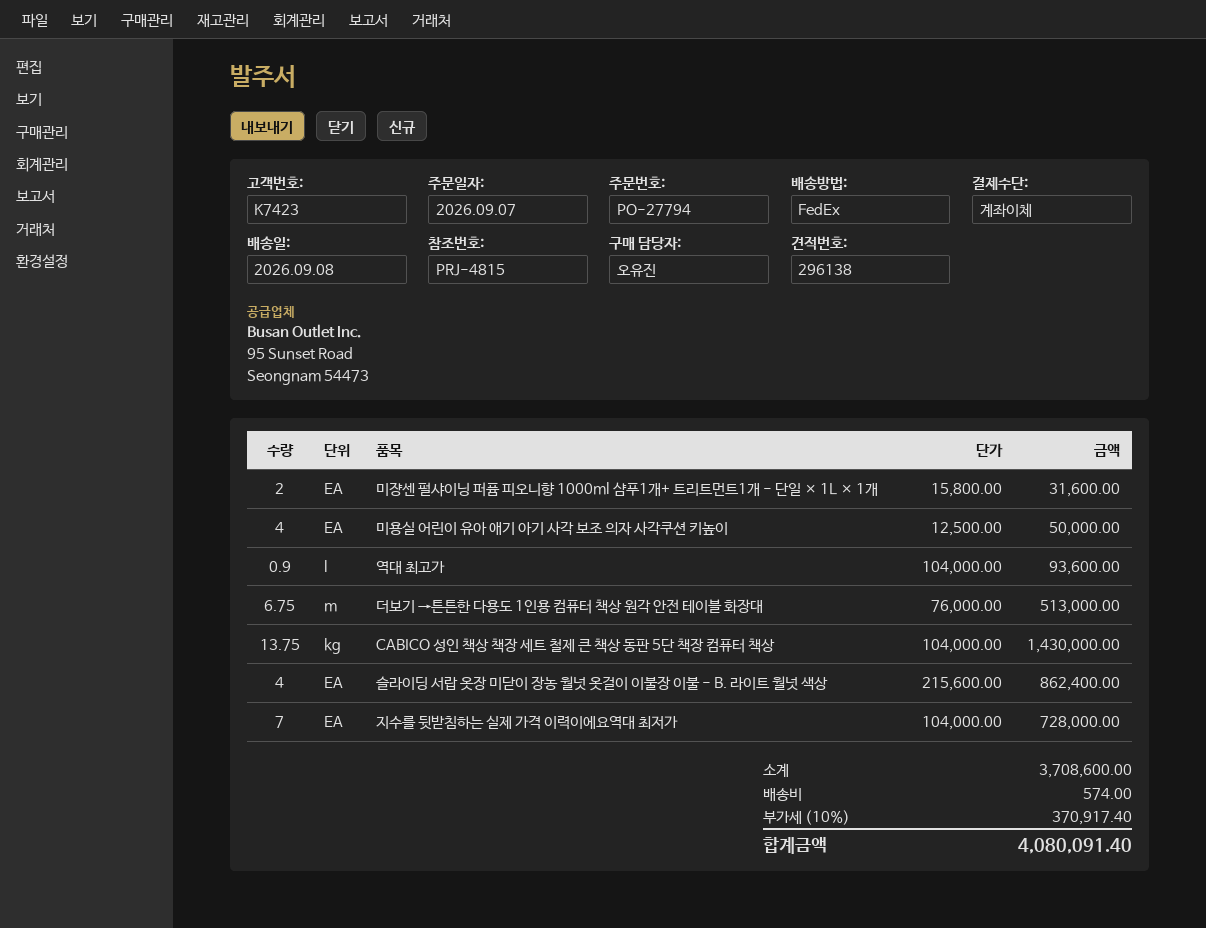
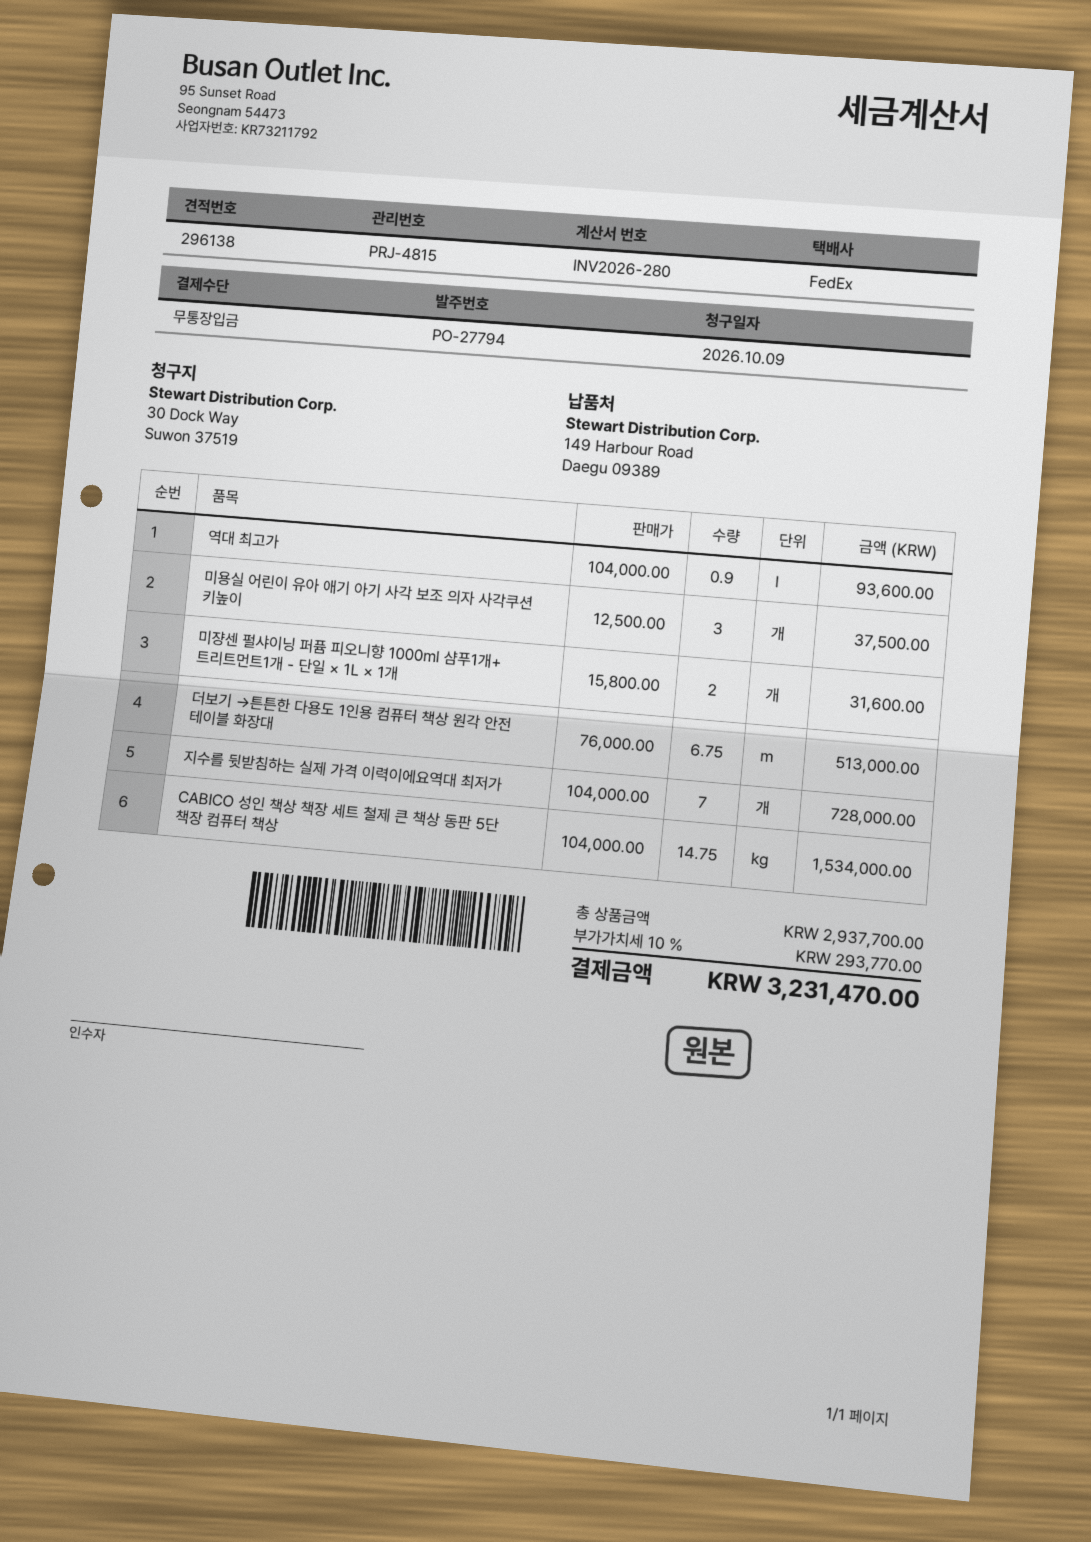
미용실 어린이 유아 애기 아기 사각 보조 의자 사각쿠션 키높이: 4 x 12500.00 = 50000.00 -> 3 x 12500.00 = 37500.00
CABICO 성인 책상 책장 세트 철제 큰 책상 동판 5단 책장 컴퓨터 책상: 13.75 x 104000.00 = 1430000.00 -> 14.75 x 104000.00 = 1534000.00
슬라이딩 서랍 옷장 미닫이 장농 월넛 옷걸이 이불장 이불 - B. 라이트 월넛 색상: 4 x 215600.00 = 862400.00 -> none
subtotal: 3708600.00 -> 2937700.00
shipping: 574.00 -> none
tax: 10% = 370917.40 -> 10% = 293770.00
total: 4080091.40 -> 3231470.00

